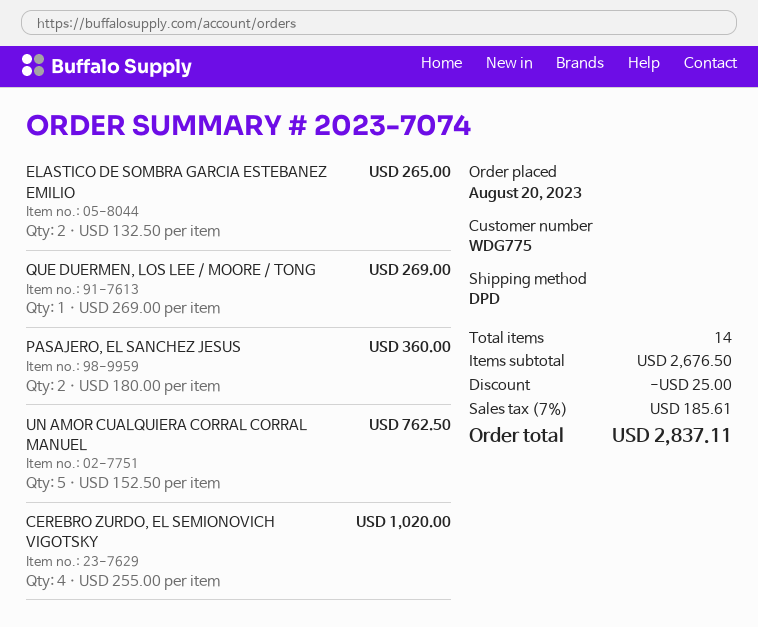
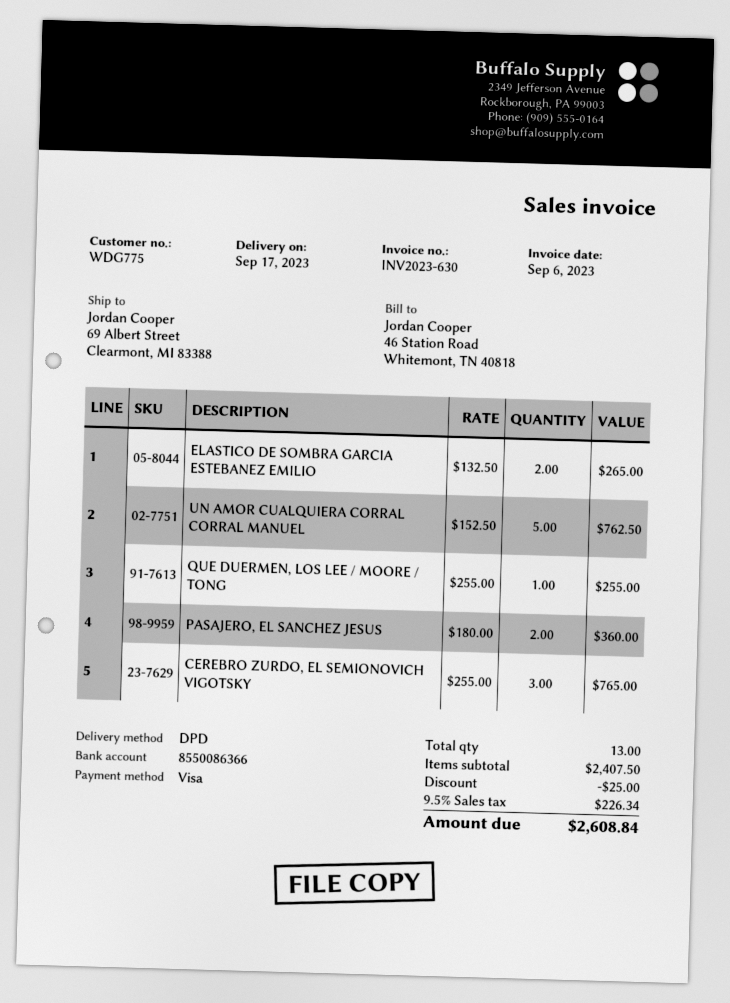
QUE DUERMEN, LOS LEE / MOORE / TONG: 1 x 269.00 = 269.00 -> 1 x 255.00 = 255.00
CEREBRO ZURDO, EL SEMIONOVICH VIGOTSKY: 4 x 255.00 = 1020.00 -> 3 x 255.00 = 765.00
total quantity: 14 -> 13
subtotal: 2676.50 -> 2407.50
tax: 7% = 185.61 -> 9.5% = 226.34
total: 2837.11 -> 2608.84

